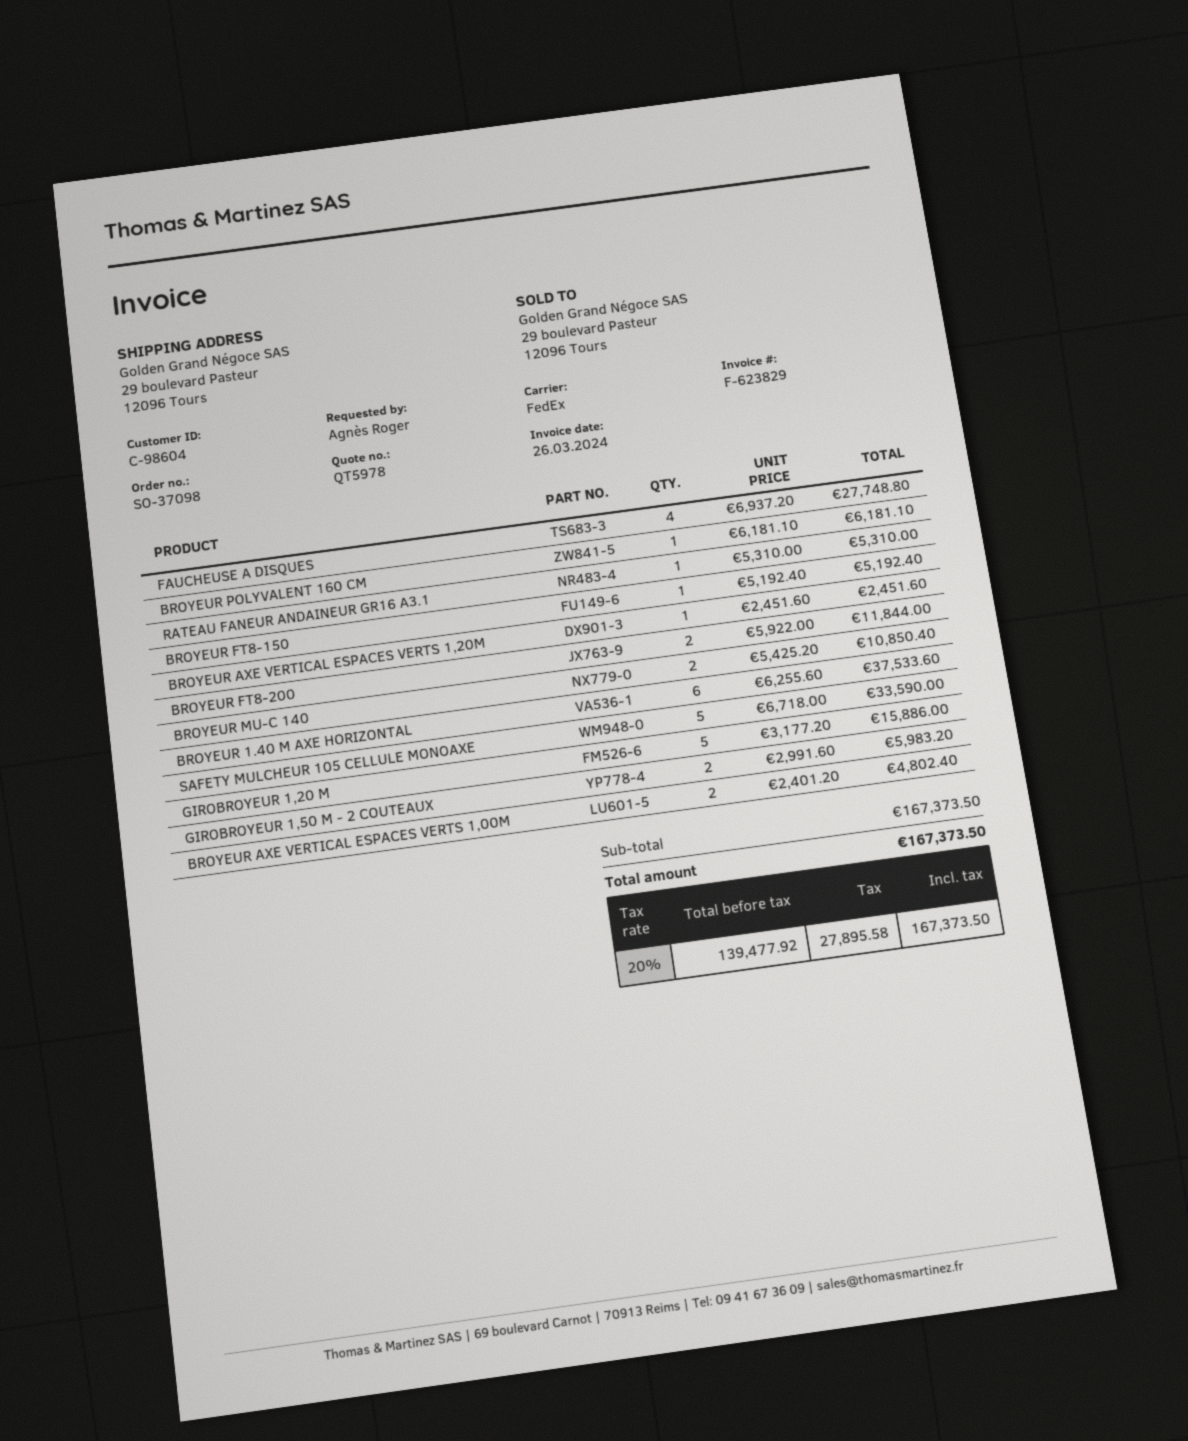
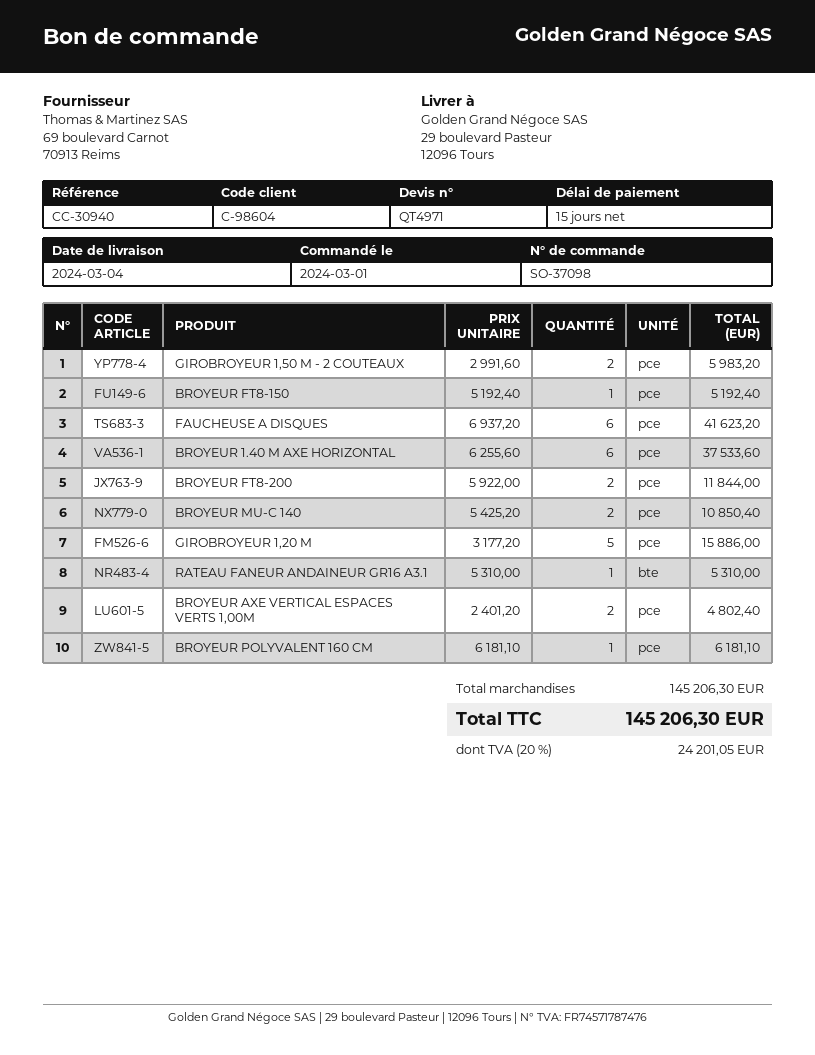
quote number: QT5978 -> QT4971
FAUCHEUSE A DISQUES: 4 x 6937.20 = 27748.80 -> 6 x 6937.20 = 41623.20
BROYEUR AXE VERTICAL ESPACES VERTS 1,20M: 1 x 2451.60 = 2451.60 -> none
SAFETY MULCHEUR 105 CELLULE MONOAXE: 5 x 6718.00 = 33590.00 -> none
subtotal: 167373.50 -> 145206.30
tax: 20% = 27895.58 -> 20% = 24201.05
total: 167373.50 -> 145206.30

